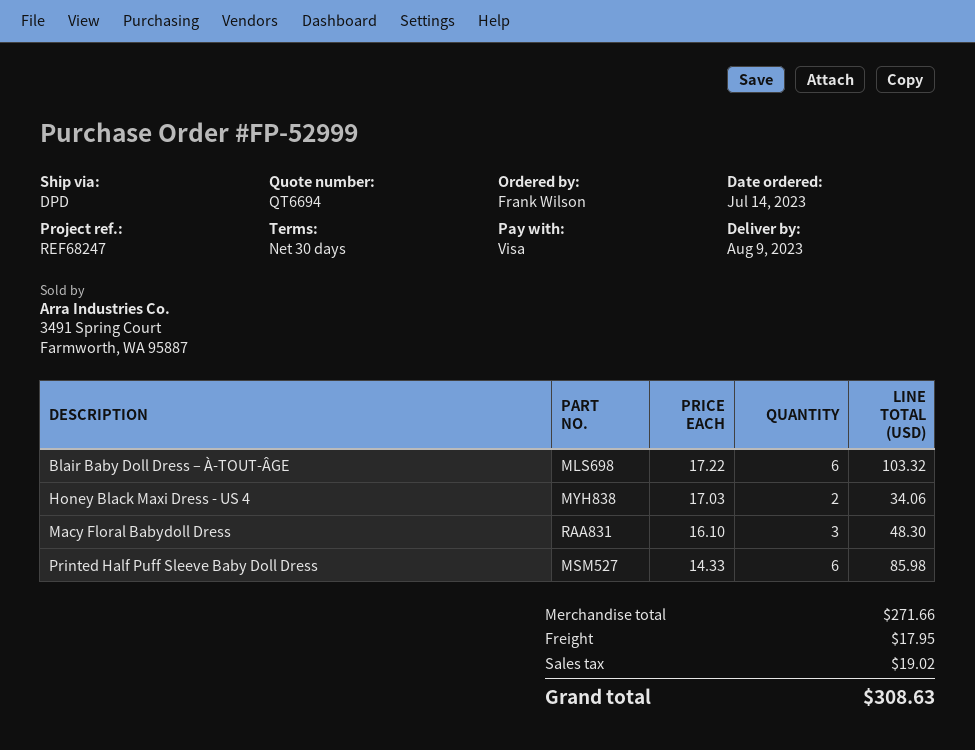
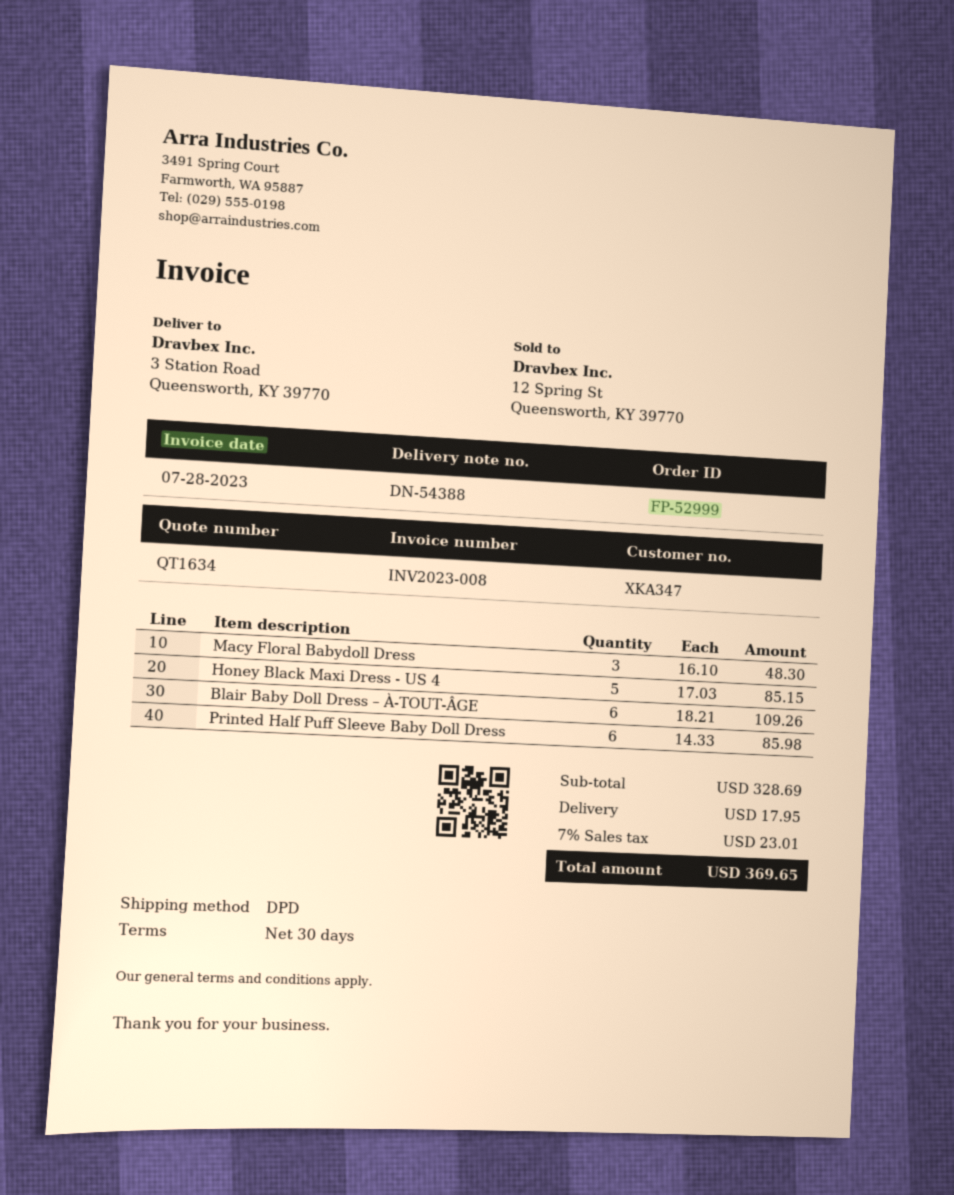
quote number: QT6694 -> QT1634
Blair Baby Doll Dress – À-TOUT-ÂGE: 6 x 17.22 = 103.32 -> 6 x 18.21 = 109.26
Honey Black Maxi Dress - US 4: 2 x 17.03 = 34.06 -> 5 x 17.03 = 85.15
subtotal: 271.66 -> 328.69
tax: 19.02 -> 23.01
total: 308.63 -> 369.65

